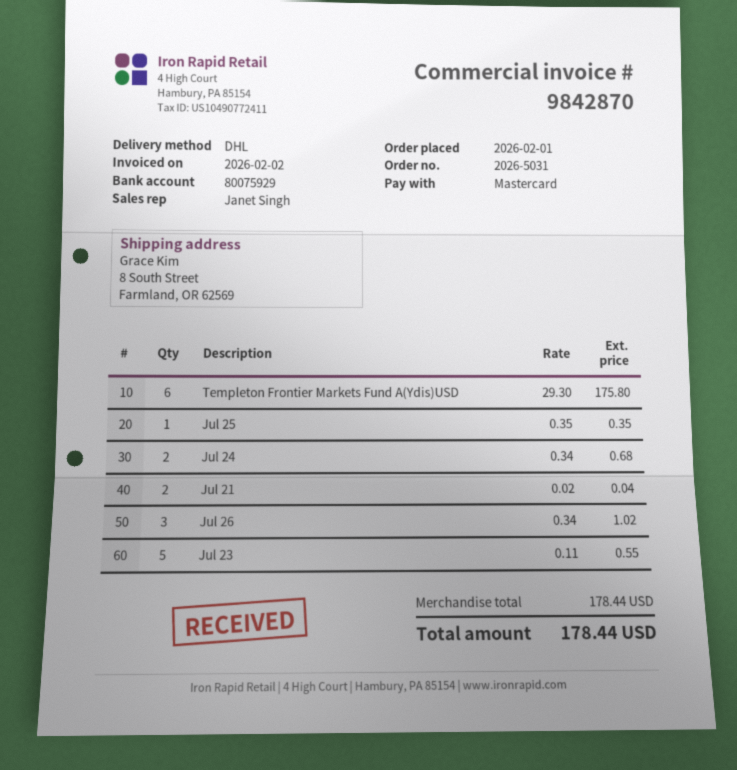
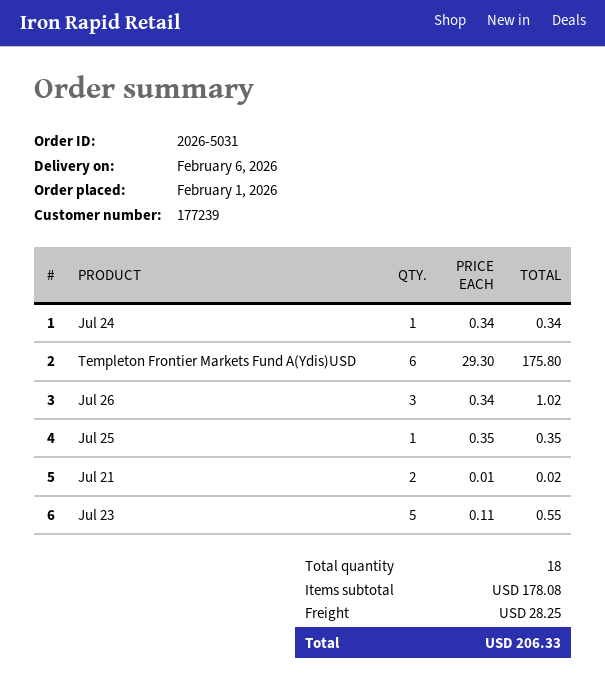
Jul 24: 2 x 0.34 = 0.68 -> 1 x 0.34 = 0.34
Jul 21: 2 x 0.02 = 0.04 -> 2 x 0.01 = 0.02
subtotal: 178.44 -> 178.08
shipping: none -> 28.25
total: 178.44 -> 206.33

